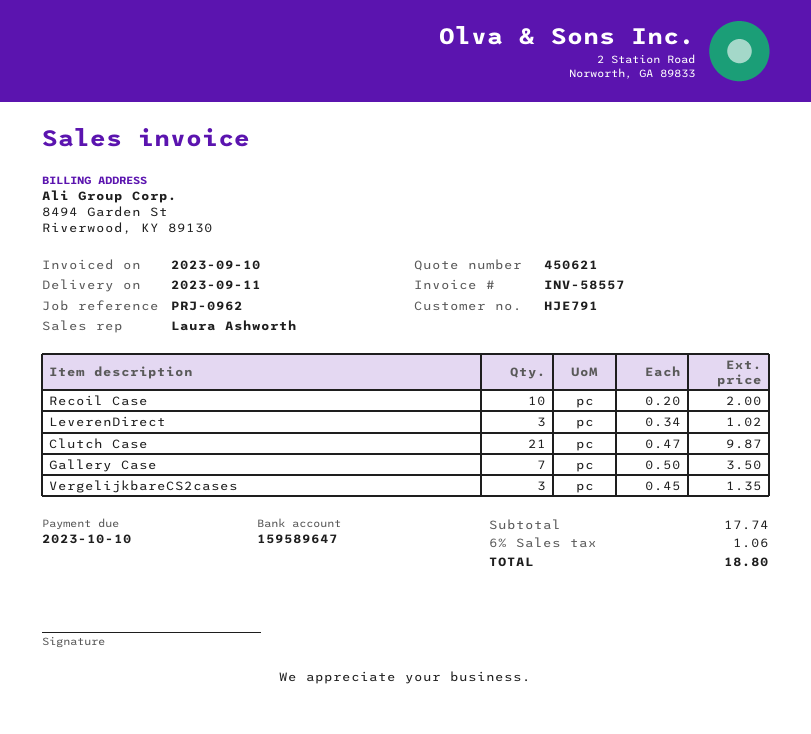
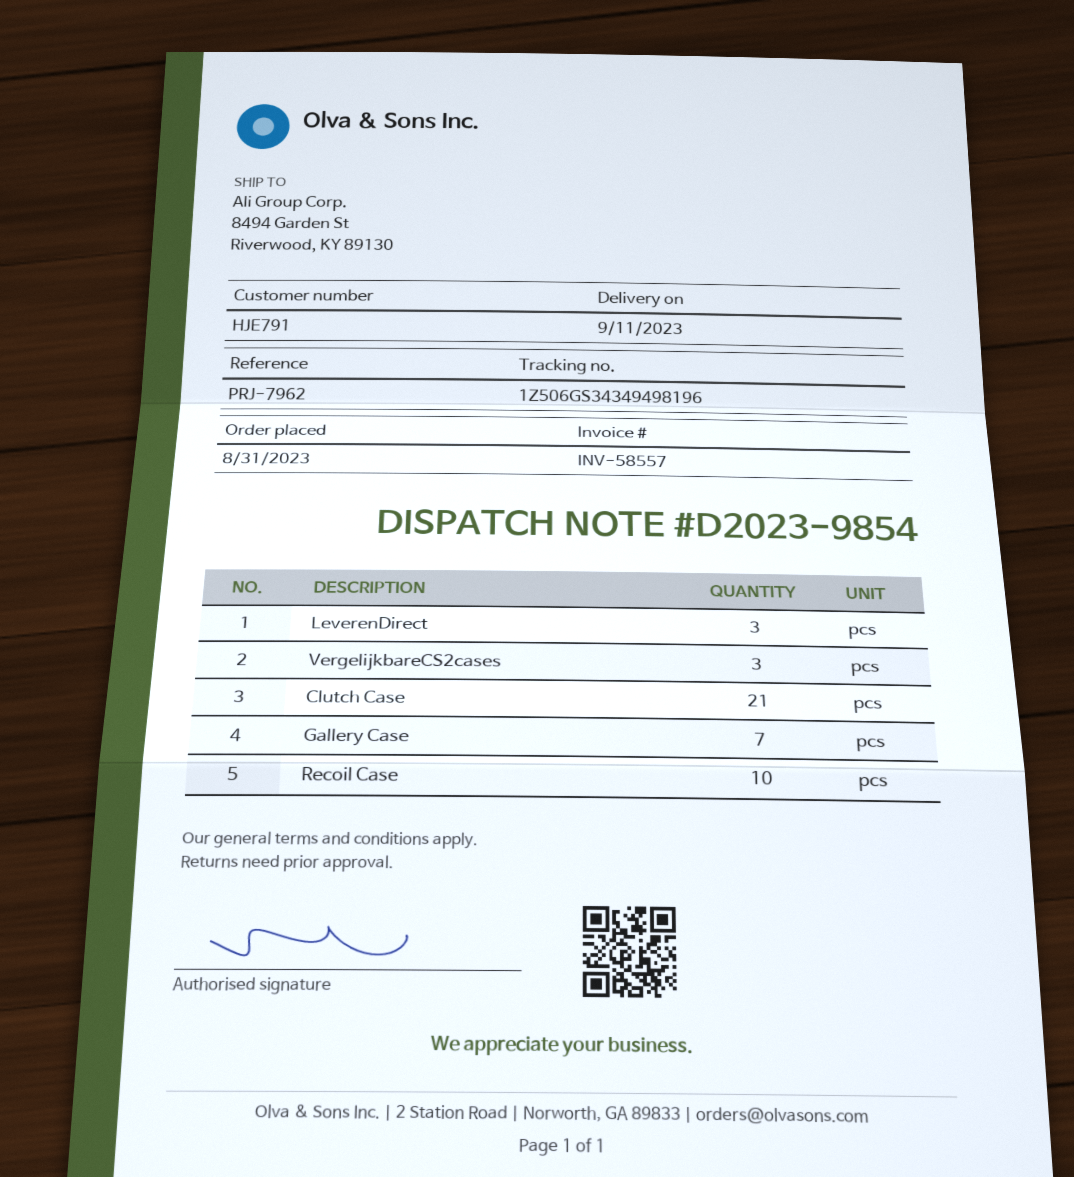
reference: PRJ-0962 -> PRJ-7962

